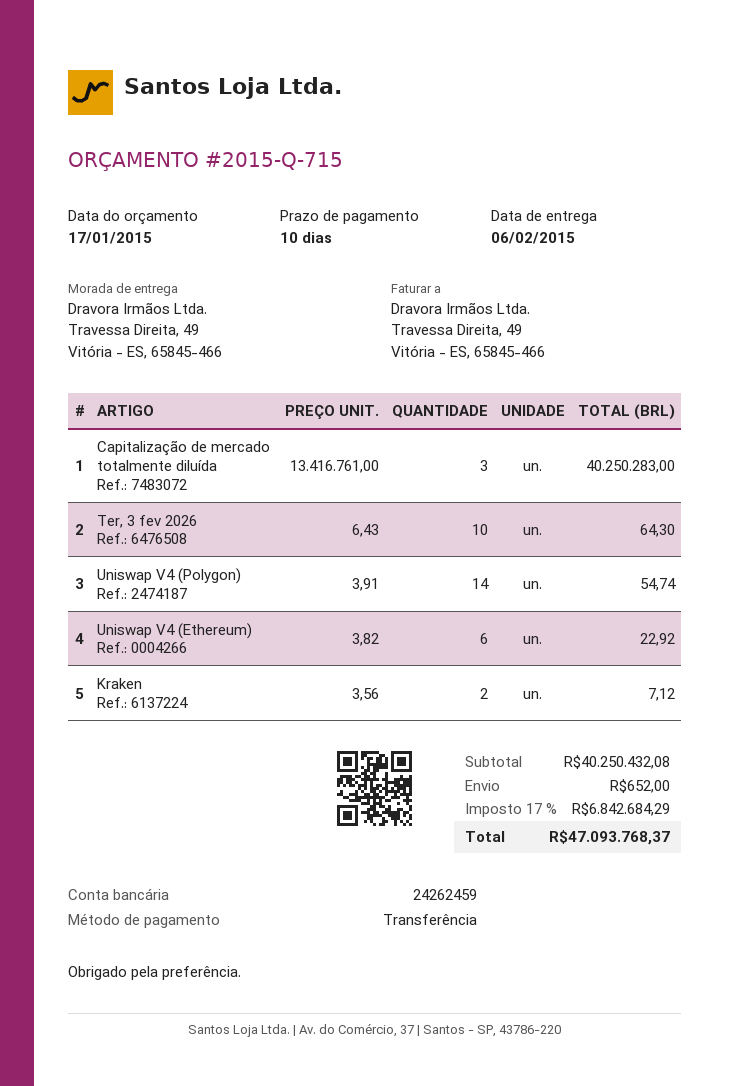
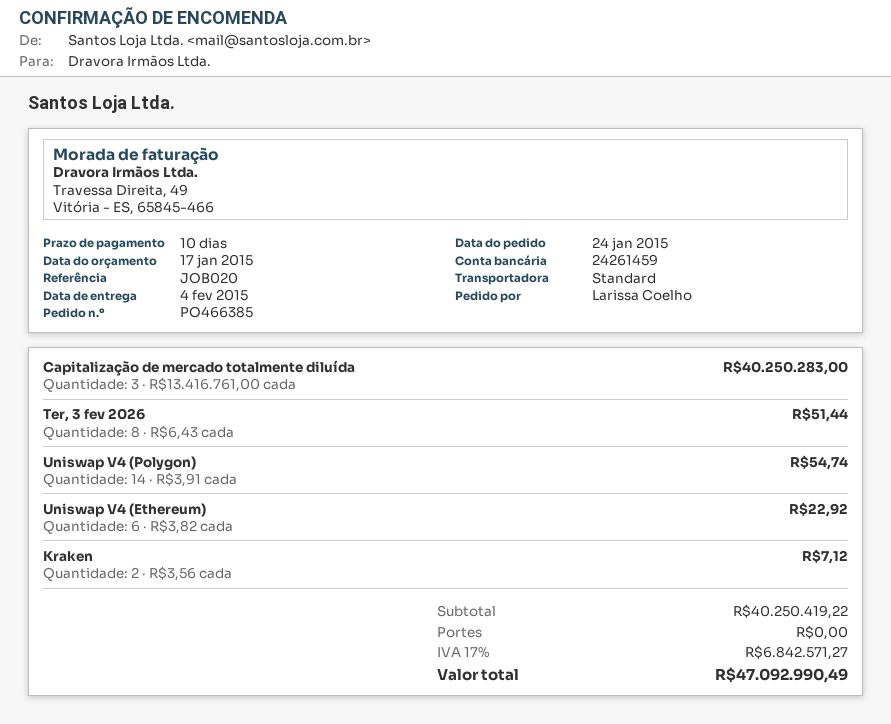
delivery date: 2015-02-06 -> 2015-02-04
bank account: 24262459 -> 24261459
Ter, 3 fev 2026: 10 x 6.43 = 64.30 -> 8 x 6.43 = 51.44
subtotal: 40250432.08 -> 40250419.22
shipping: 652.00 -> 0.00
tax: 17% = 6842684.29 -> 17% = 6842571.27
total: 47093768.37 -> 47092990.49

